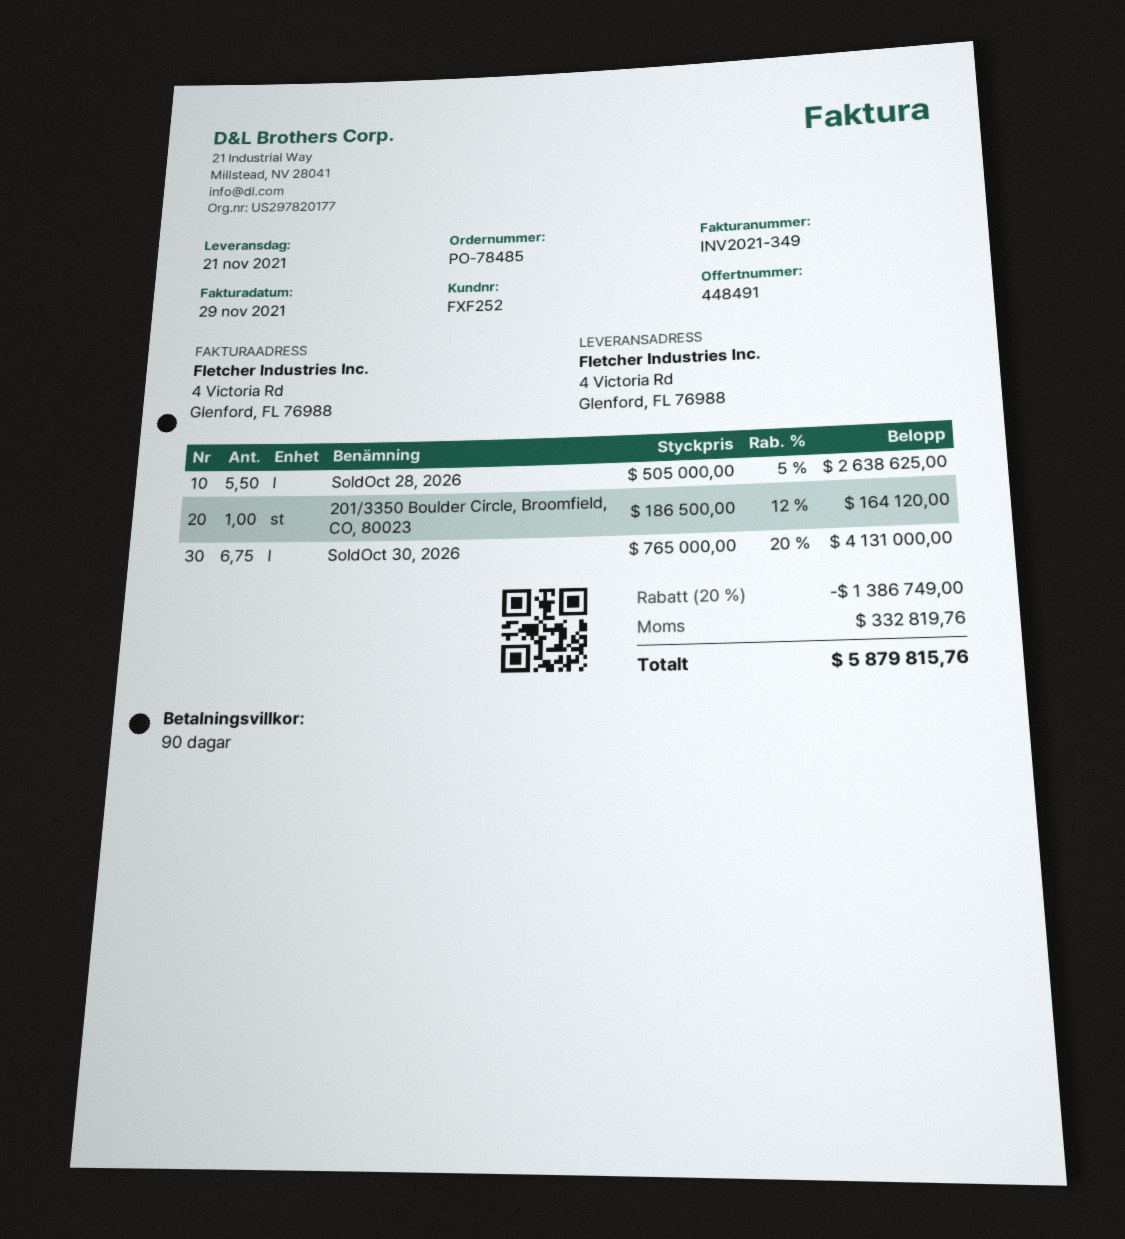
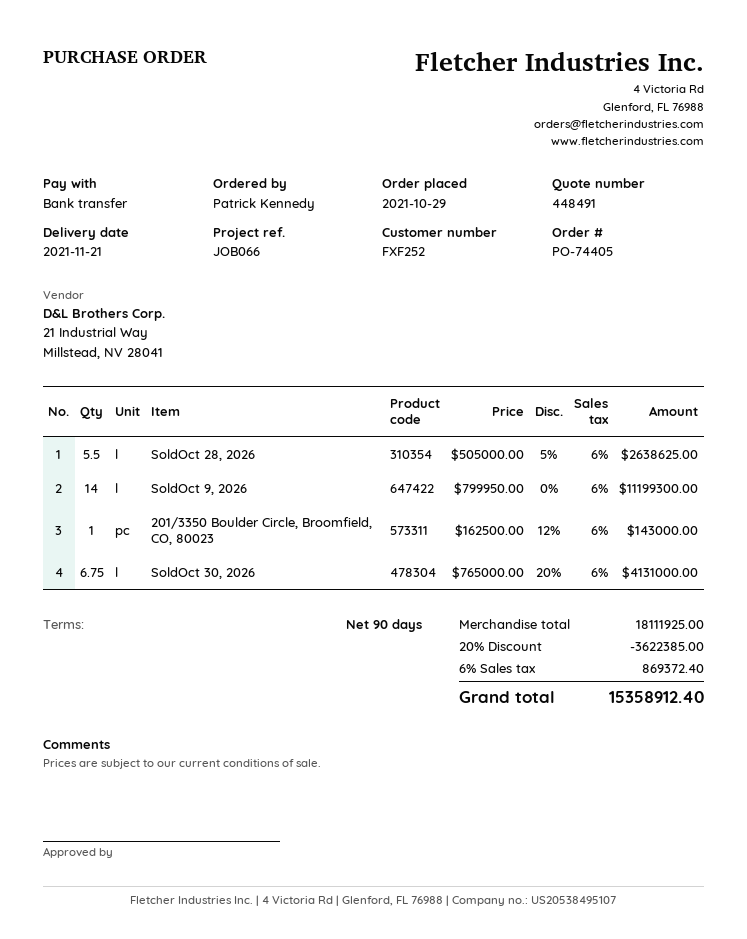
order number: PO-78485 -> PO-74405
201/3350 Boulder Circle, Broomfield, CO, 80023: 1 x 186500.00 - 12% = 164120.00 -> 1 x 162500.00 - 12% = 143000.00
SoldOct 9, 2026: none -> 14 x 799950.00 = 11199300.00
discount: 20% = 1386749.00 -> 20% = 3622385.00
tax: 332819.76 -> 869372.40
total: 5879815.76 -> 15358912.40

